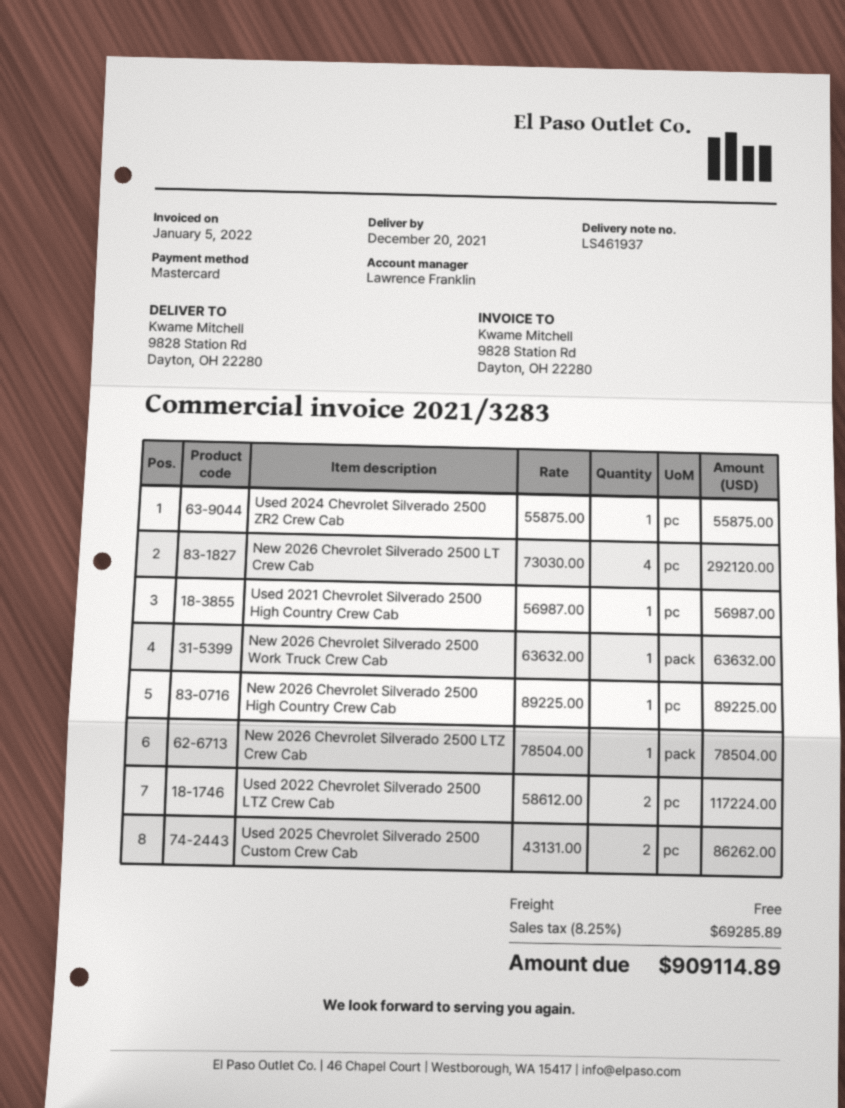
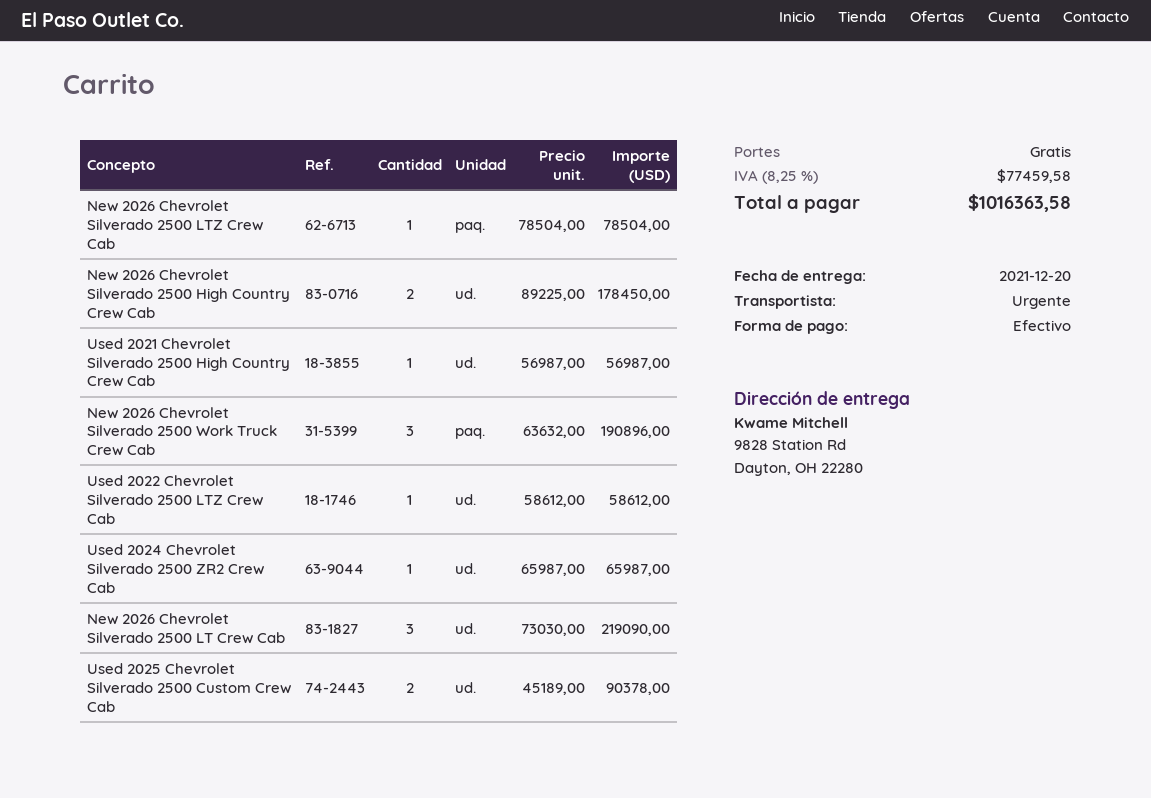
payment method: Mastercard -> cash
Used 2024 Chevrolet Silverado 2500 ZR2 Crew Cab: 1 x 55875.00 = 55875.00 -> 1 x 65987.00 = 65987.00
New 2026 Chevrolet Silverado 2500 LT Crew Cab: 4 x 73030.00 = 292120.00 -> 3 x 73030.00 = 219090.00
New 2026 Chevrolet Silverado 2500 Work Truck Crew Cab: 1 x 63632.00 = 63632.00 -> 3 x 63632.00 = 190896.00
New 2026 Chevrolet Silverado 2500 High Country Crew Cab: 1 x 89225.00 = 89225.00 -> 2 x 89225.00 = 178450.00
Used 2022 Chevrolet Silverado 2500 LTZ Crew Cab: 2 x 58612.00 = 117224.00 -> 1 x 58612.00 = 58612.00
Used 2025 Chevrolet Silverado 2500 Custom Crew Cab: 2 x 43131.00 = 86262.00 -> 2 x 45189.00 = 90378.00
tax: 8.25% = 69285.89 -> 8.25% = 77459.58
total: 909114.89 -> 1016363.58

